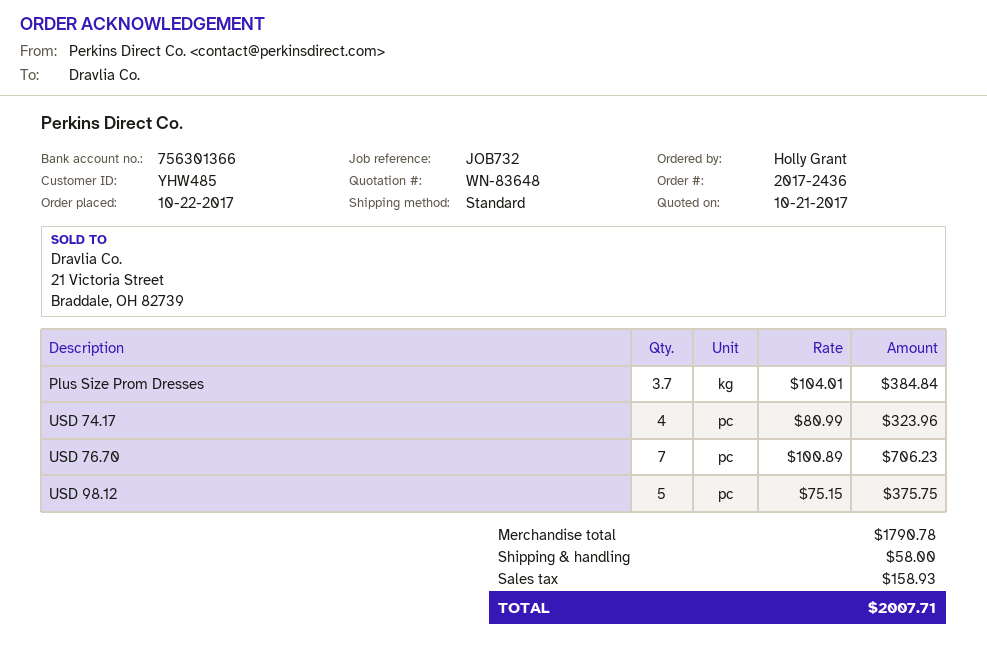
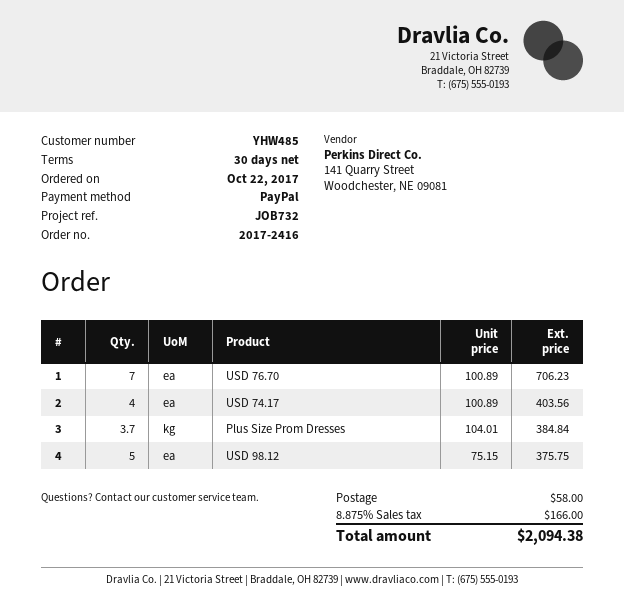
order number: 2017-2436 -> 2017-2416
USD 74.17: 4 x 80.99 = 323.96 -> 4 x 100.89 = 403.56
tax: 158.93 -> 166.00
total: 2007.71 -> 2094.38

